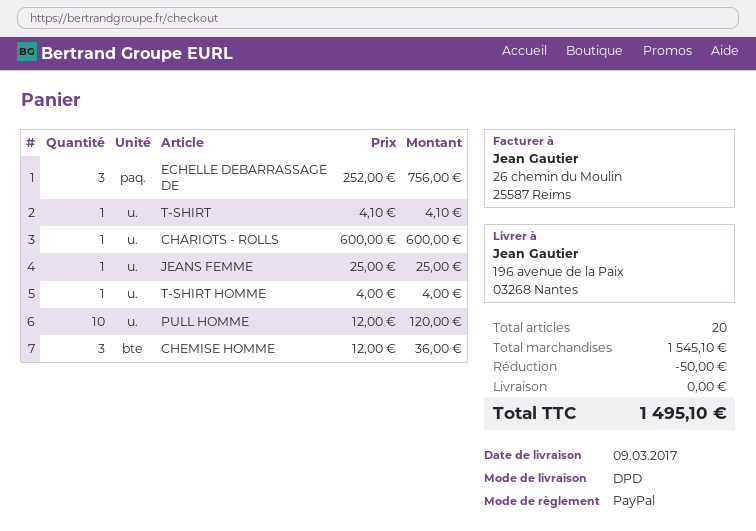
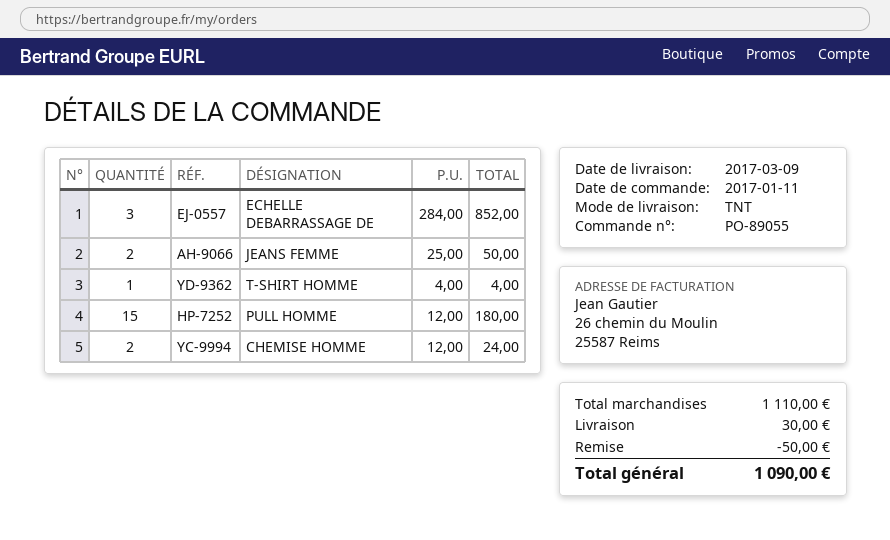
shipping method: DPD -> TNT
ECHELLE DEBARRASSAGE DE: 3 x 252.00 = 756.00 -> 3 x 284.00 = 852.00
T-SHIRT: 1 x 4.10 = 4.10 -> none
CHARIOTS - ROLLS: 1 x 600.00 = 600.00 -> none
JEANS FEMME: 1 x 25.00 = 25.00 -> 2 x 25.00 = 50.00
PULL HOMME: 10 x 12.00 = 120.00 -> 15 x 12.00 = 180.00
CHEMISE HOMME: 3 x 12.00 = 36.00 -> 2 x 12.00 = 24.00
subtotal: 1545.10 -> 1110.00
shipping: 0.00 -> 30.00
total: 1495.10 -> 1090.00

